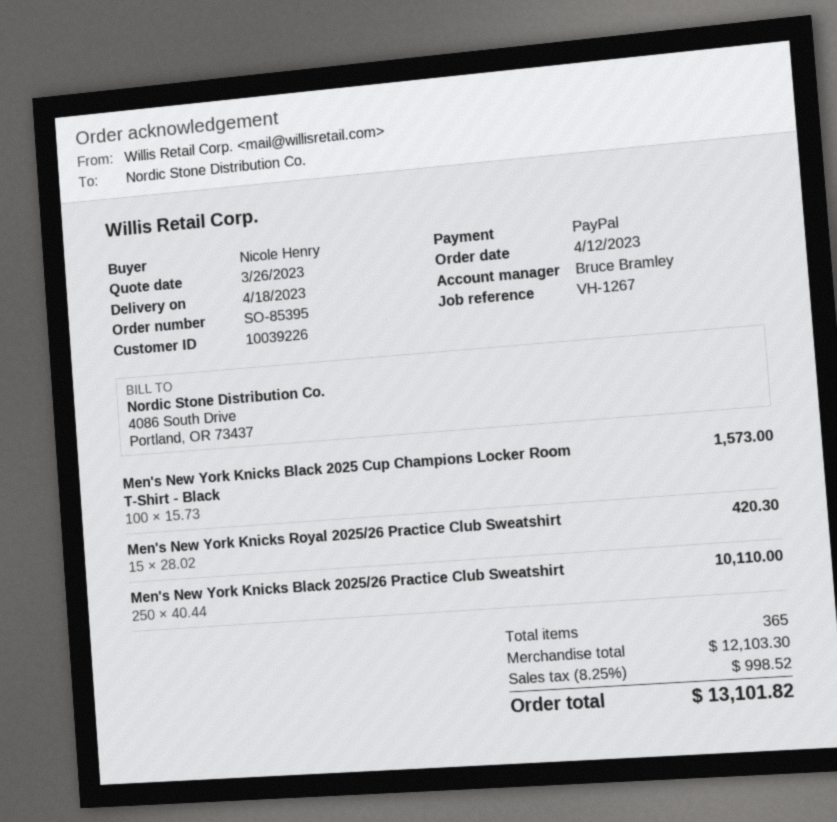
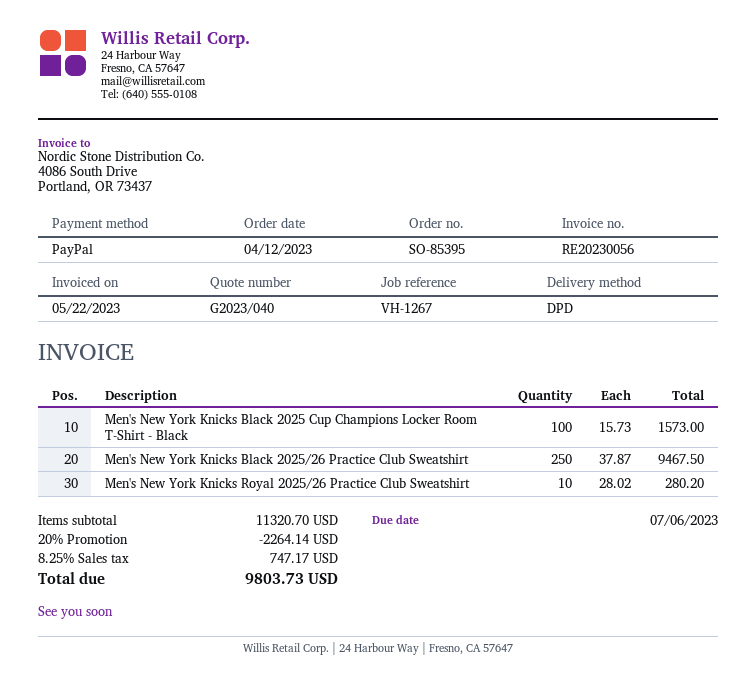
Men's New York Knicks Royal 2025/26 Practice Club Sweatshirt: 15 x 28.02 = 420.30 -> 10 x 28.02 = 280.20
Men's New York Knicks Black 2025/26 Practice Club Sweatshirt: 250 x 40.44 = 10110.00 -> 250 x 37.87 = 9467.50
subtotal: 12103.30 -> 11320.70
discount: none -> 20% = 2264.14
tax: 8.25% = 998.52 -> 8.25% = 747.17
total: 13101.82 -> 9803.73

